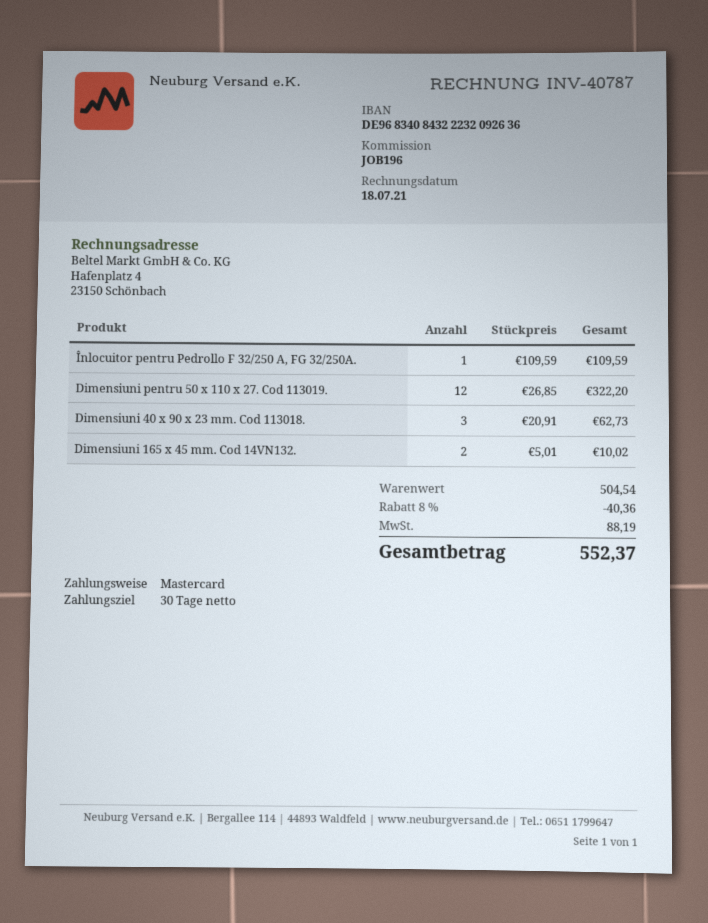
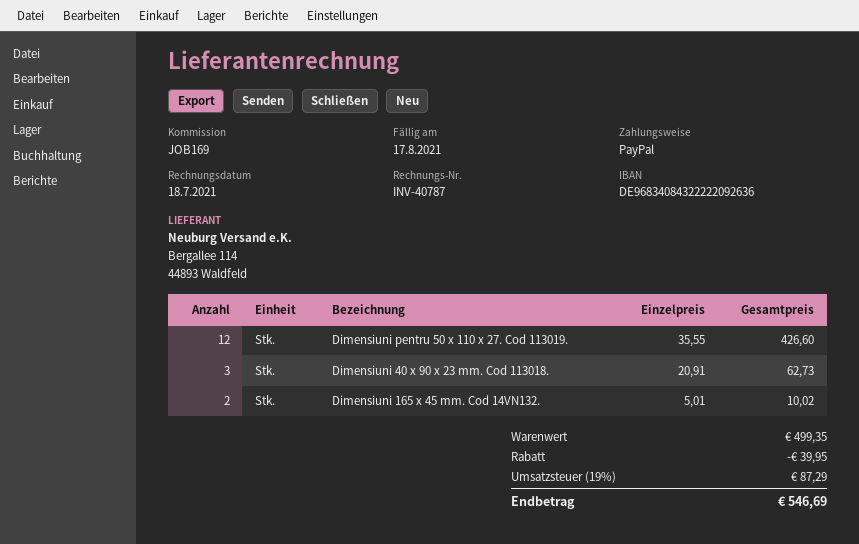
reference: JOB196 -> JOB169
payment method: Mastercard -> PayPal
bank account: DE96834084322232092636 -> DE96834084322222092636
Înlocuitor pentru Pedrollo F 32/250 A, FG 32/250A.: 1 x 109.59 = 109.59 -> none
Dimensiuni pentru 50 x 110 x 27. Cod 113019.: 12 x 26.85 = 322.20 -> 12 x 35.55 = 426.60
subtotal: 504.54 -> 499.35
discount: 40.36 -> 39.95
tax: 88.19 -> 87.29
total: 552.37 -> 546.69

